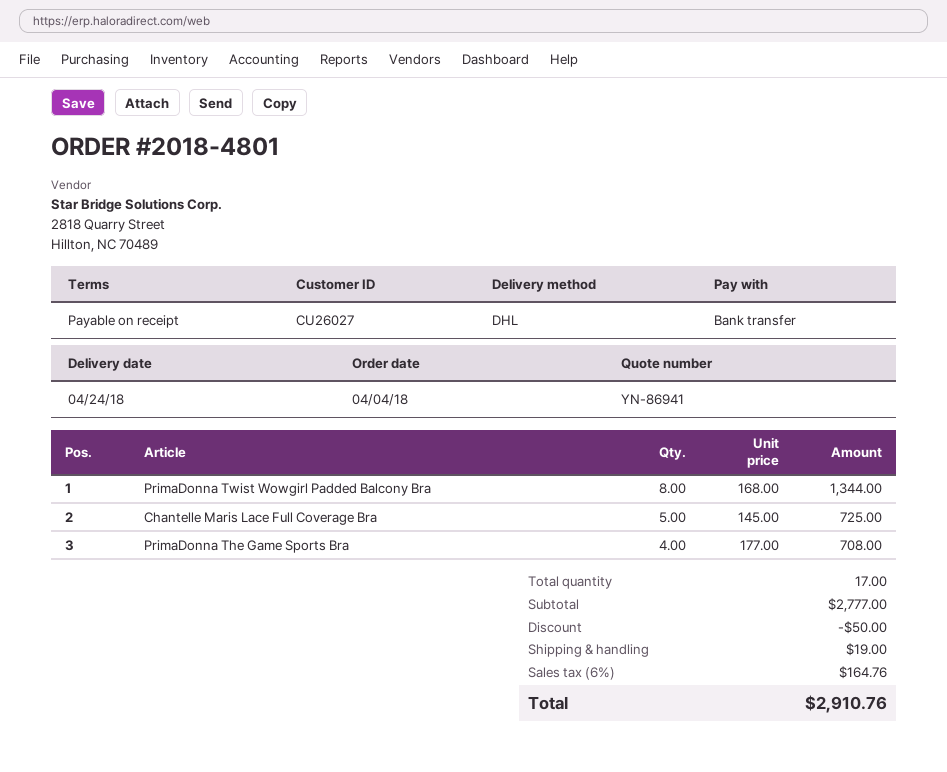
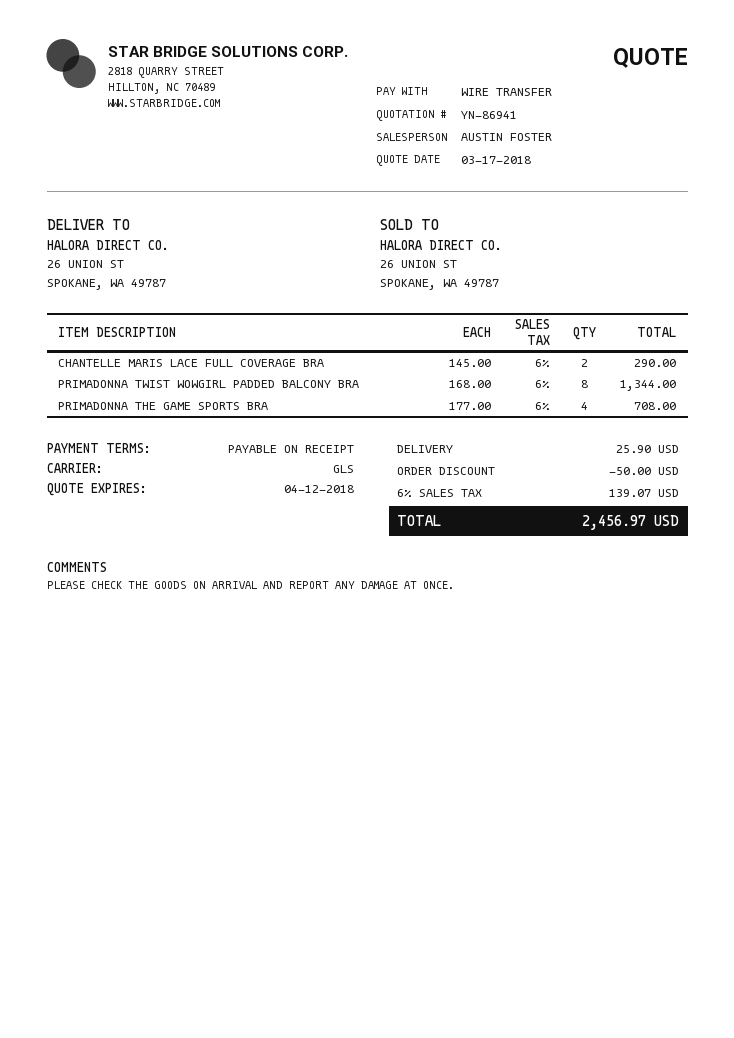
shipping method: DHL -> GLS
Chantelle Maris Lace Full Coverage Bra: 5 x 145.00 = 725.00 -> 2 x 145.00 = 290.00
shipping: 19.00 -> 25.90
tax: 6% = 164.76 -> 6% = 139.07
total: 2910.76 -> 2456.97

